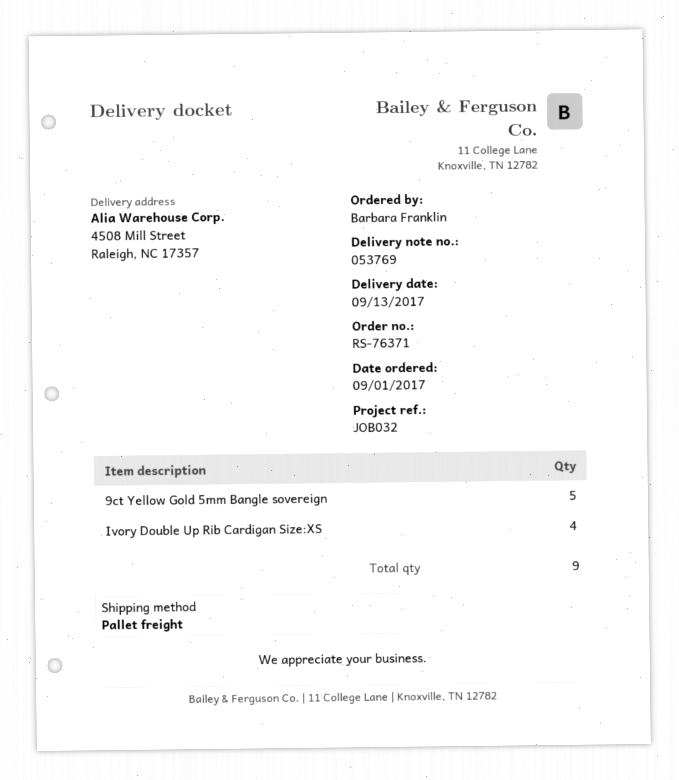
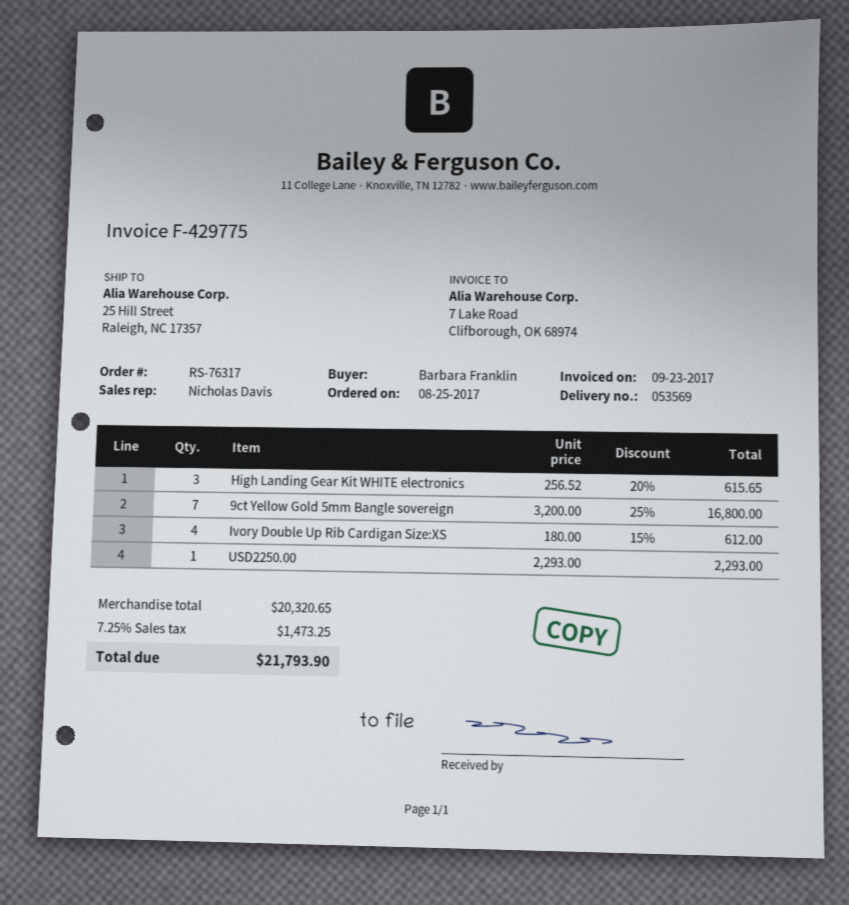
order number: RS-76371 -> RS-76317
order date: 2017-09-01 -> 2017-08-25
delivery note number: 053769 -> 053569
ship to: 4508 Mill Street, Raleigh, NC 17357 -> 25 Hill Street, Raleigh, NC 17357
9ct Yellow Gold 5mm Bangle sovereign: 5 -> 7
High Landing Gear Kit WHITE electronics: none -> 3
USD2250.00: none -> 1

